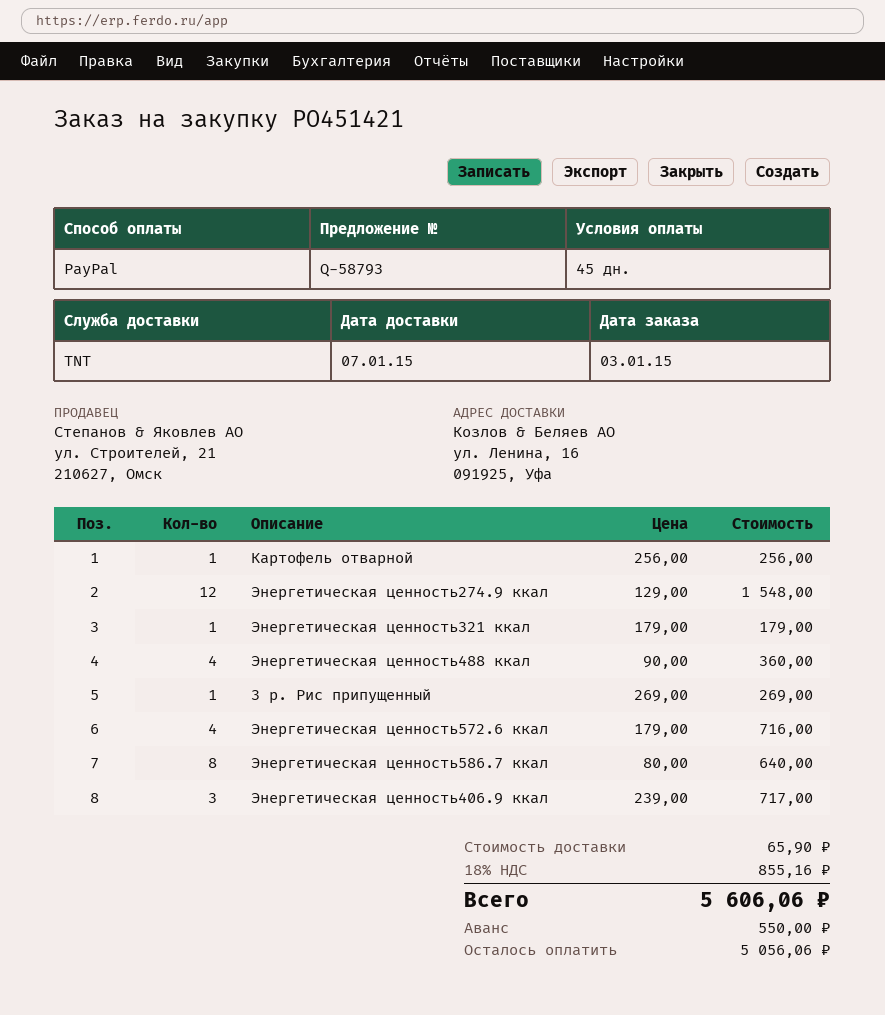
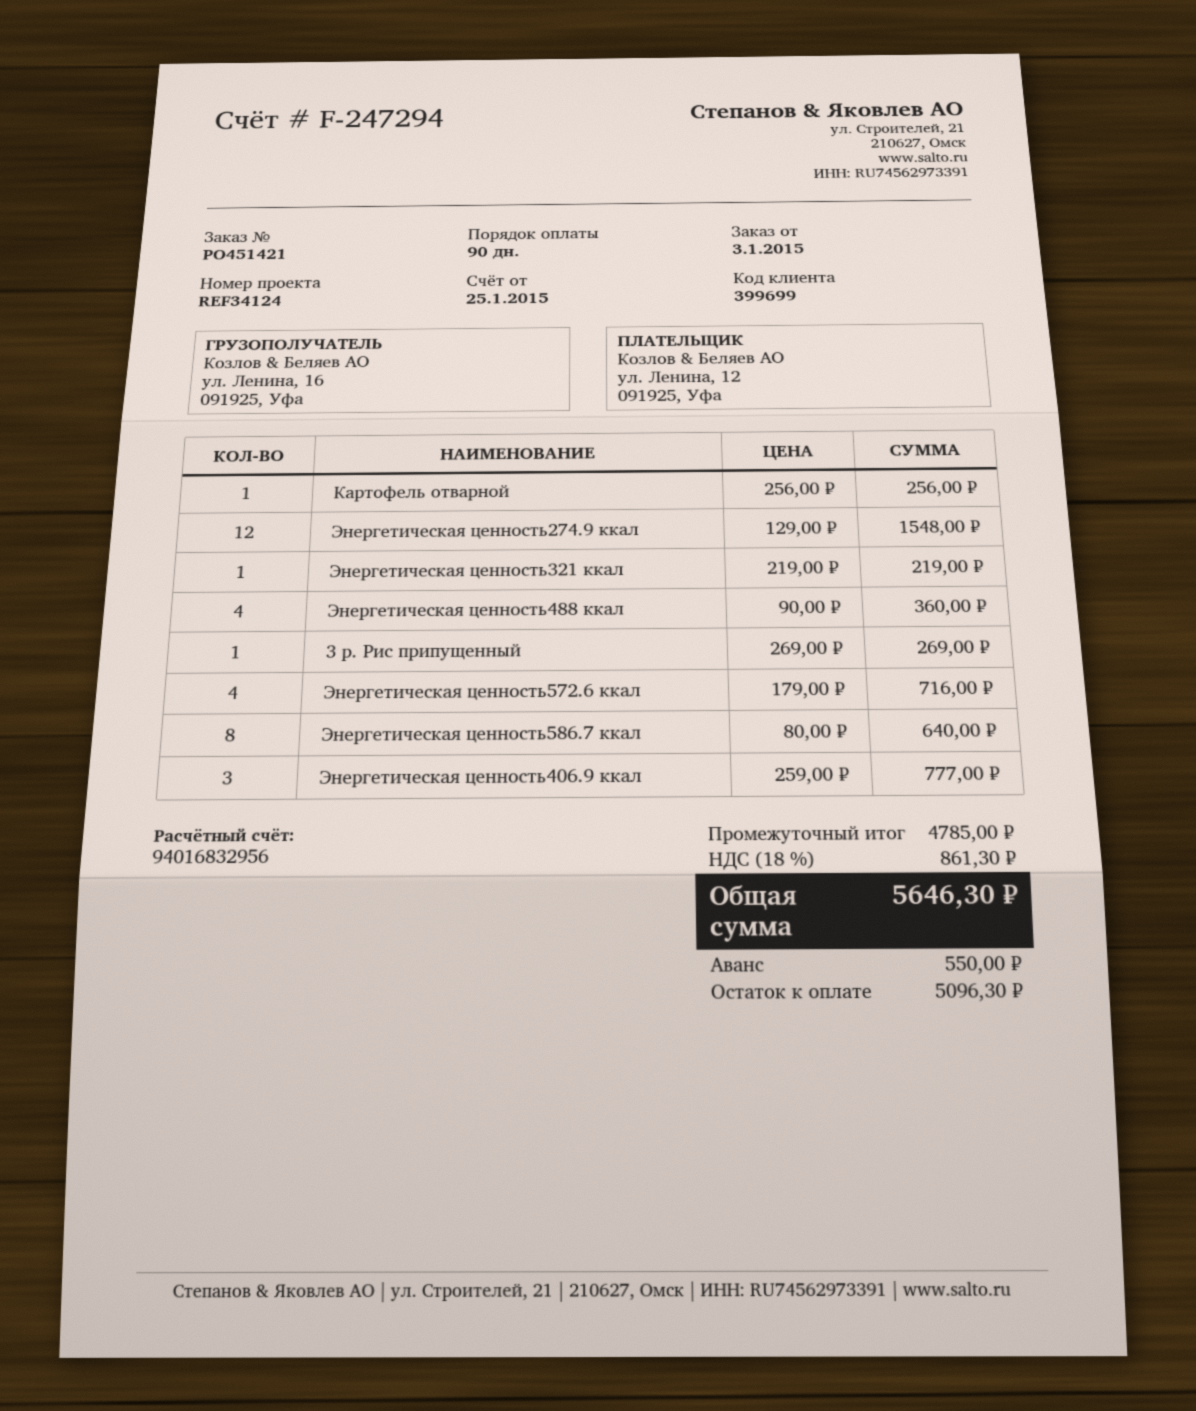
payment terms: 45 days -> 90 days
Энергетическая ценность321 ккал: 1 x 179.00 = 179.00 -> 1 x 219.00 = 219.00
Энергетическая ценность406.9 ккал: 3 x 239.00 = 717.00 -> 3 x 259.00 = 777.00
shipping: 65.90 -> none
tax: 18% = 855.16 -> 18% = 861.30
total: 5606.06 -> 5646.30
balance: 5056.06 -> 5096.30

